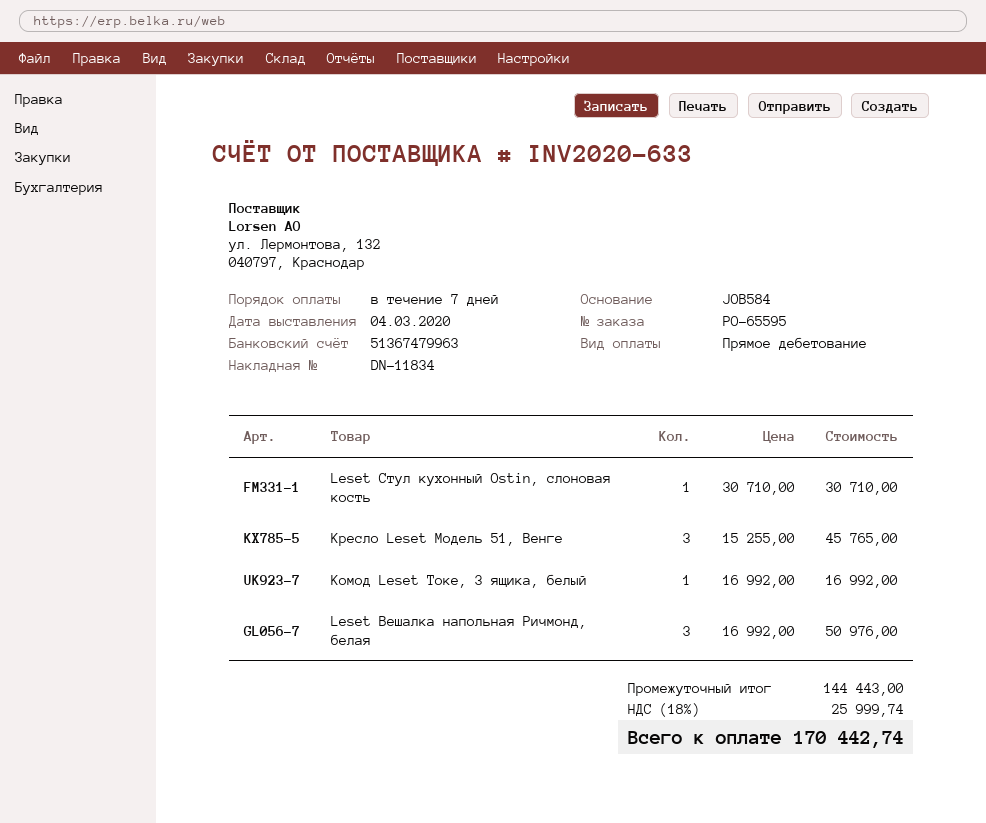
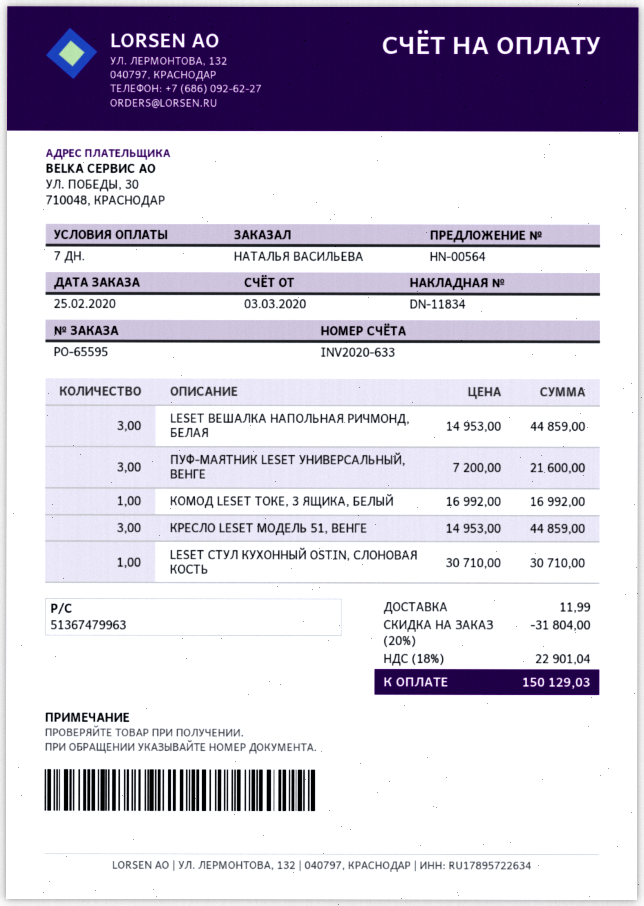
invoice date: 2020-03-04 -> 2020-03-03
Кресло Leset Модель 51, Венге: 3 x 15255.00 = 45765.00 -> 3 x 14953.00 = 44859.00
Leset Вешалка напольная Ричмонд, белая: 3 x 16992.00 = 50976.00 -> 3 x 14953.00 = 44859.00
ПУФ-МАЯТНИК LESET УНИВЕРСАЛЬНЫЙ, ВЕНГЕ: none -> 3 x 7200.00 = 21600.00
discount: none -> 20% = 31804.00
shipping: none -> 11.99
tax: 18% = 25999.74 -> 18% = 22901.04
total: 170442.74 -> 150129.03

